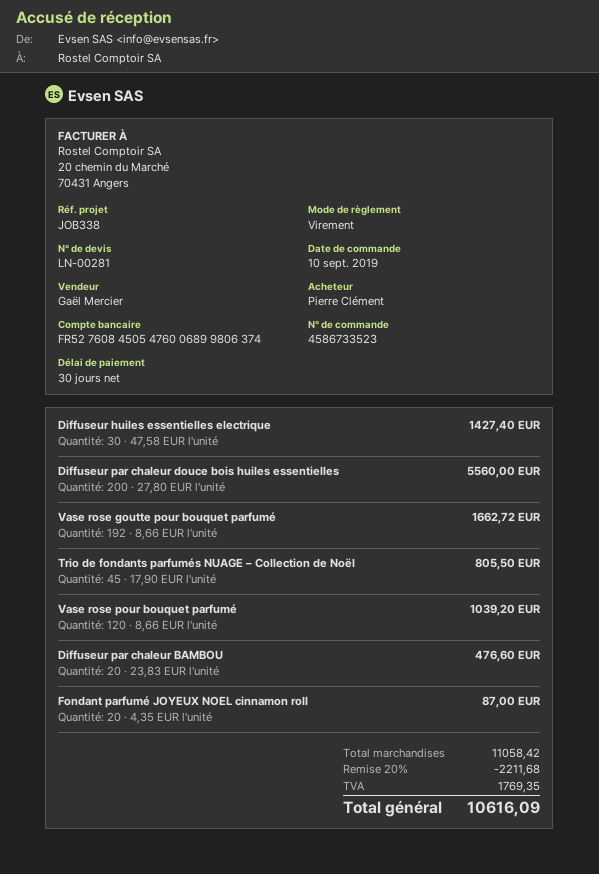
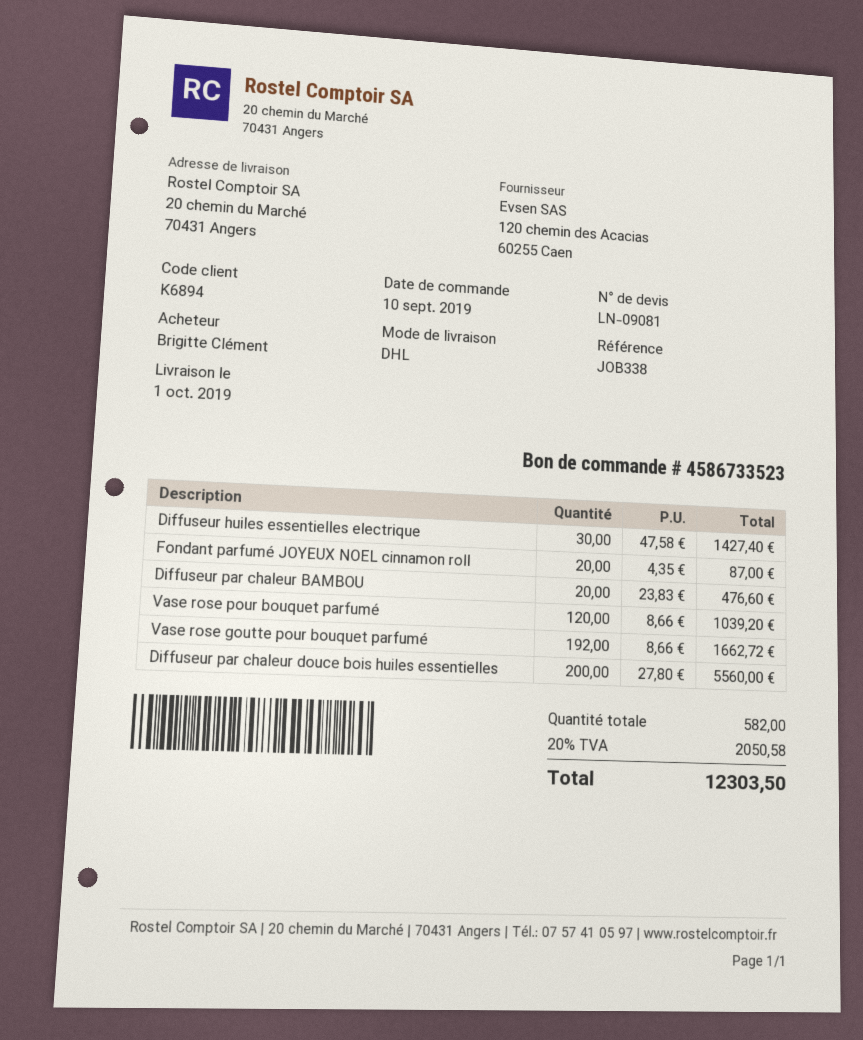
quote number: LN-00281 -> LN-09081
ordered by: Pierre Clément -> Brigitte Clément
Trio de fondants parfumés NUAGE – Collection de Noël: 45 x 17.90 = 805.50 -> none
discount: 20% = 2211.68 -> none
tax: 1769.35 -> 2050.58
total: 10616.09 -> 12303.50

